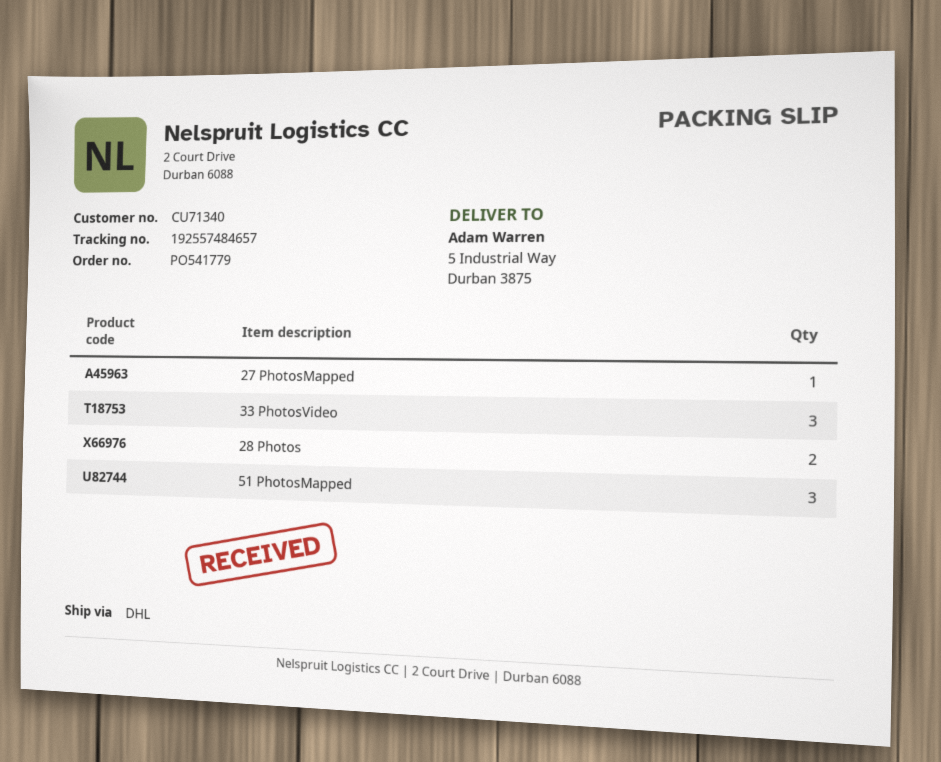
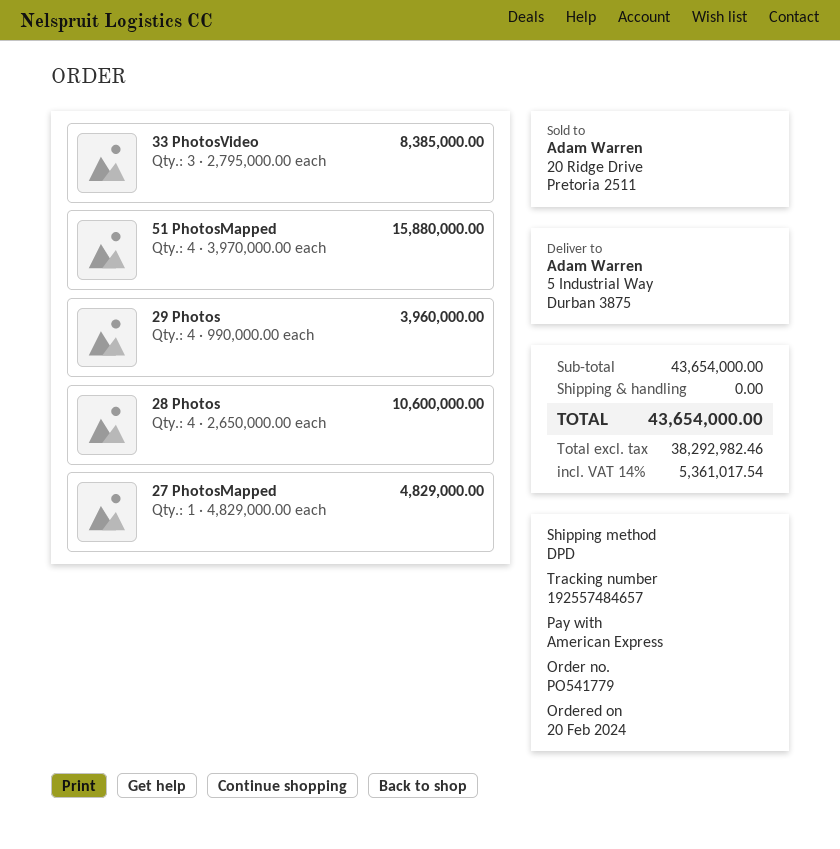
shipping method: DHL -> DPD
28 Photos: 2 -> 4
51 PhotosMapped: 3 -> 4
29 Photos: none -> 4

